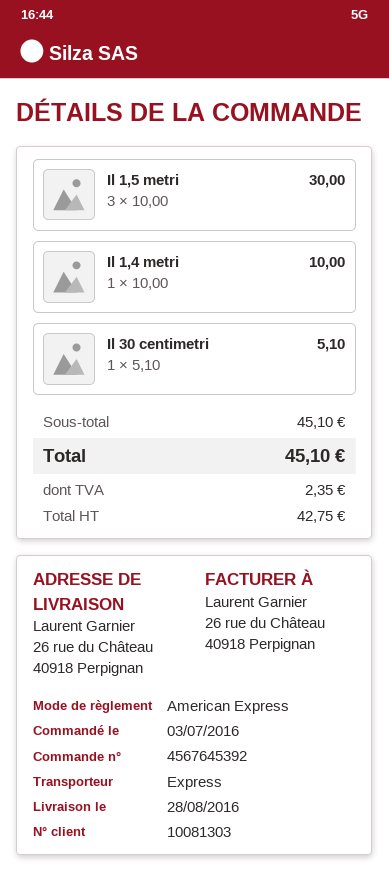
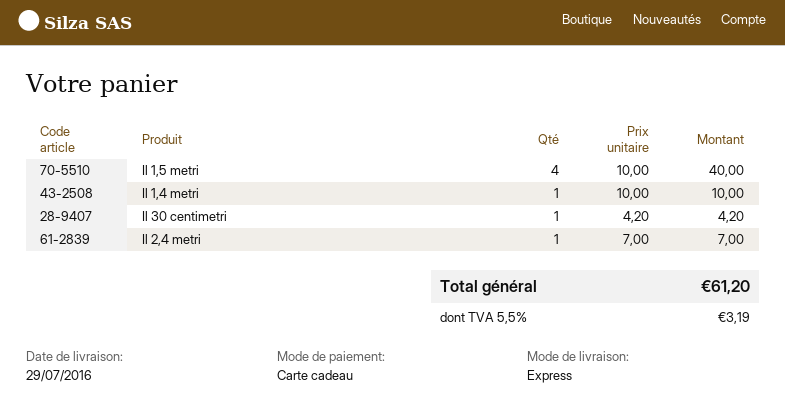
delivery date: 2016-08-28 -> 2016-07-29
payment method: American Express -> gift card
Il 1,5 metri: 3 x 10.00 = 30.00 -> 4 x 10.00 = 40.00
Il 30 centimetri: 1 x 5.10 = 5.10 -> 1 x 4.20 = 4.20
Il 2,4 metri: none -> 1 x 7.00 = 7.00
tax: 2.35 -> 3.19
total: 45.10 -> 61.20

